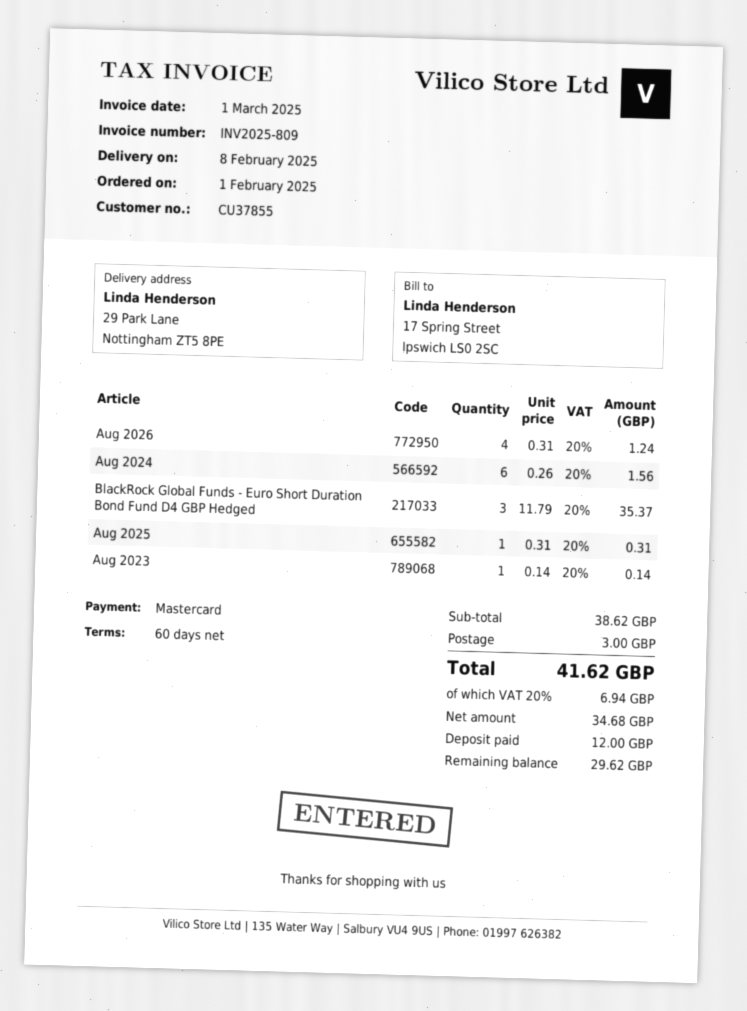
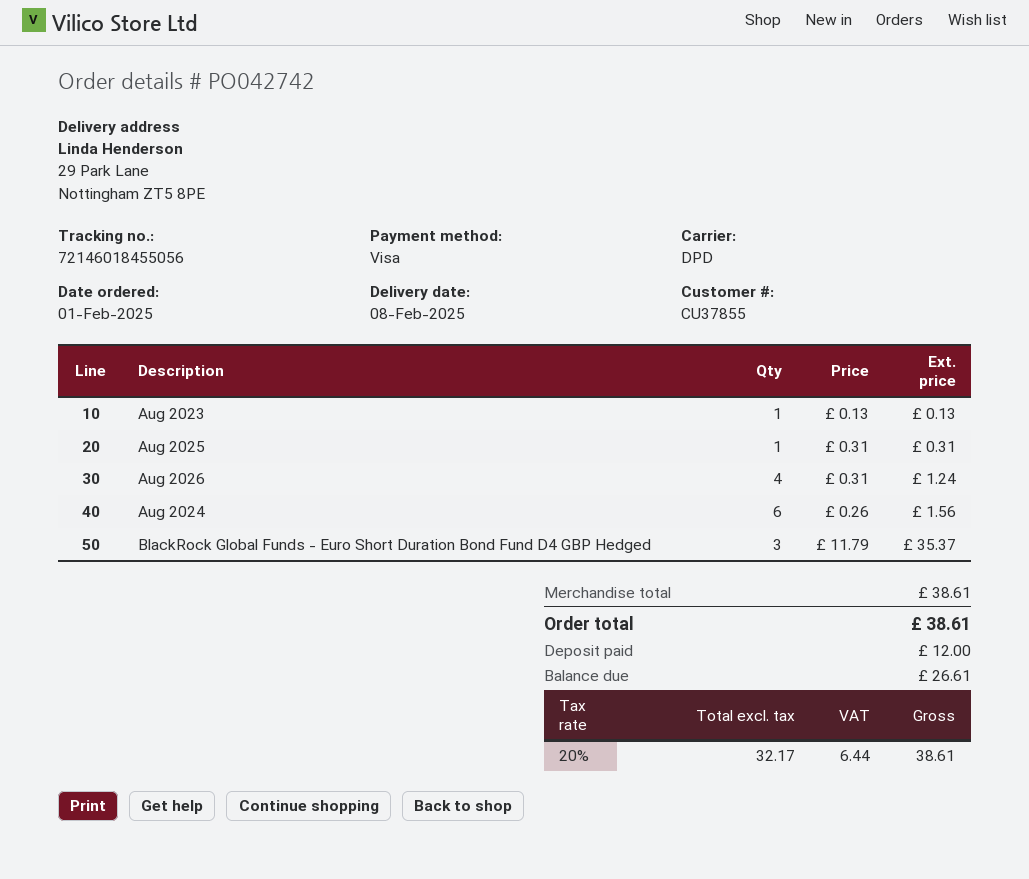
payment method: Mastercard -> Visa
Aug 2023: 1 x 0.14 = 0.14 -> 1 x 0.13 = 0.13
subtotal: 38.62 -> 38.61
shipping: 3.00 -> none
net: 34.68 -> 32.17
tax: 20% = 6.94 -> 20% = 6.44
total: 41.62 -> 38.61
balance: 29.62 -> 26.61

